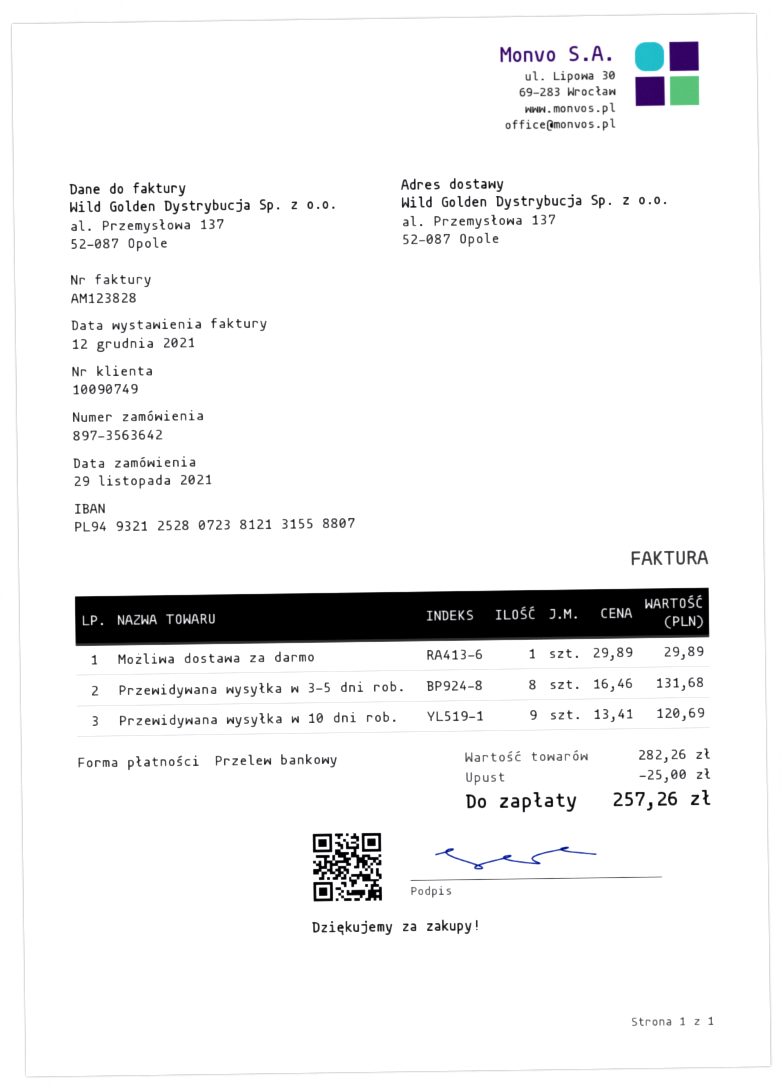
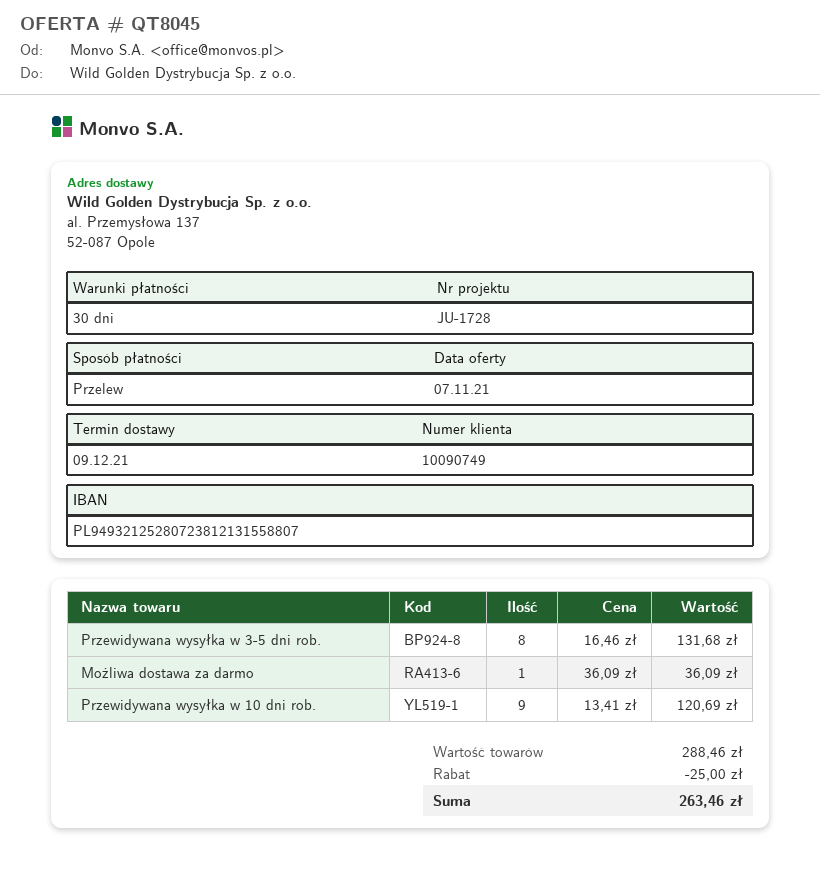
Możliwa dostawa za darmo: 1 x 29.89 = 29.89 -> 1 x 36.09 = 36.09
subtotal: 282.26 -> 288.46
total: 257.26 -> 263.46

